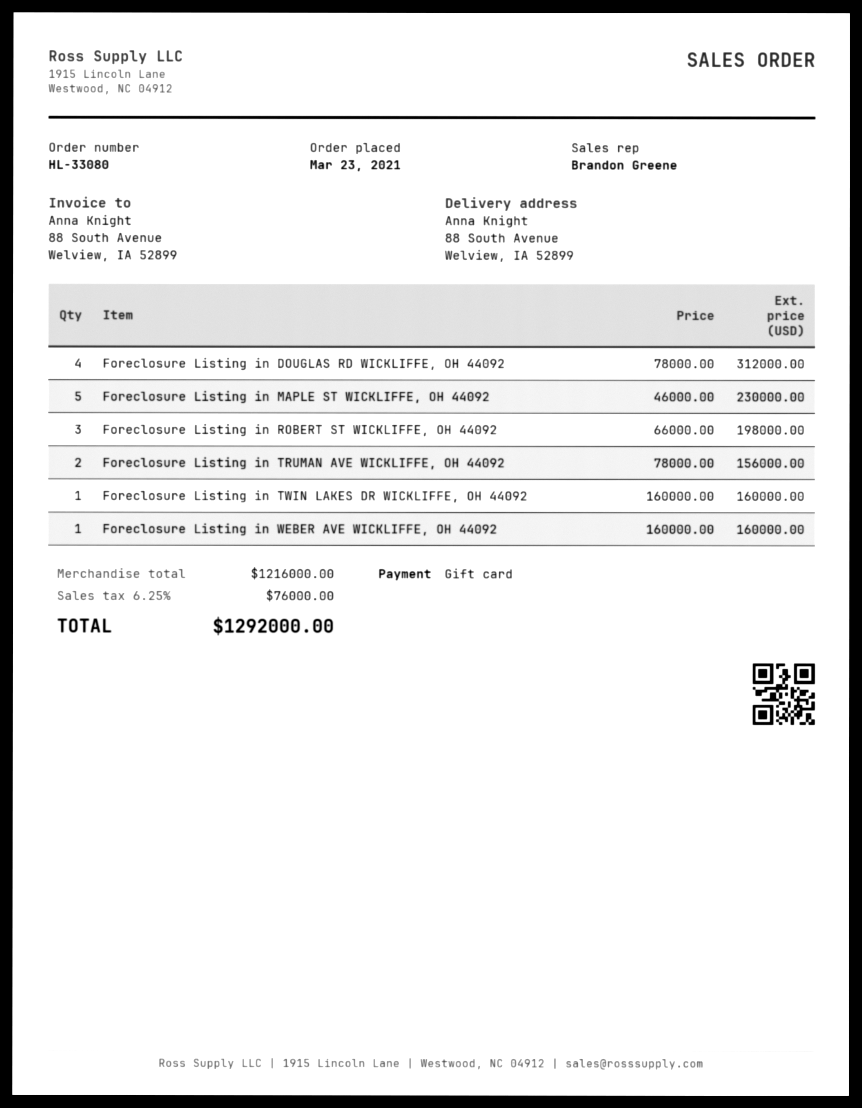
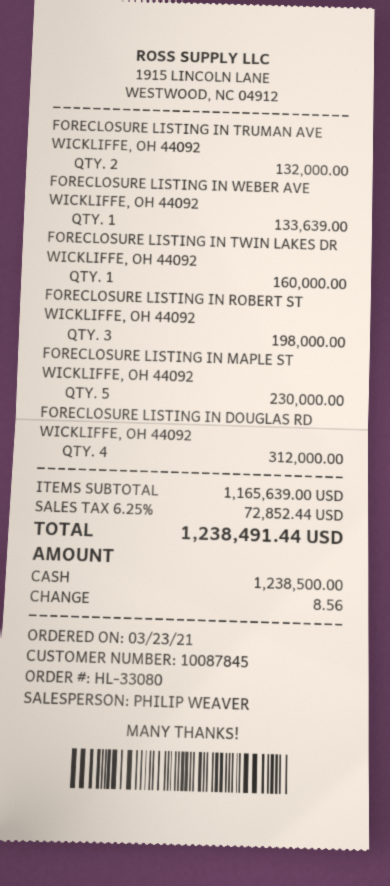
sales rep: Brandon Greene -> PHILIP WEAVER
payment method: gift card -> cash
Foreclosure Listing in TRUMAN AVE WICKLIFFE, OH 44092: 2 for 156000.00 -> 2 for 132000.00
Foreclosure Listing in WEBER AVE WICKLIFFE, OH 44092: 1 for 160000.00 -> 1 for 133639.00
subtotal: 1216000.00 -> 1165639.00
tax: 6.25% = 76000.00 -> 6.25% = 72852.44
total: 1292000.00 -> 1238491.44

